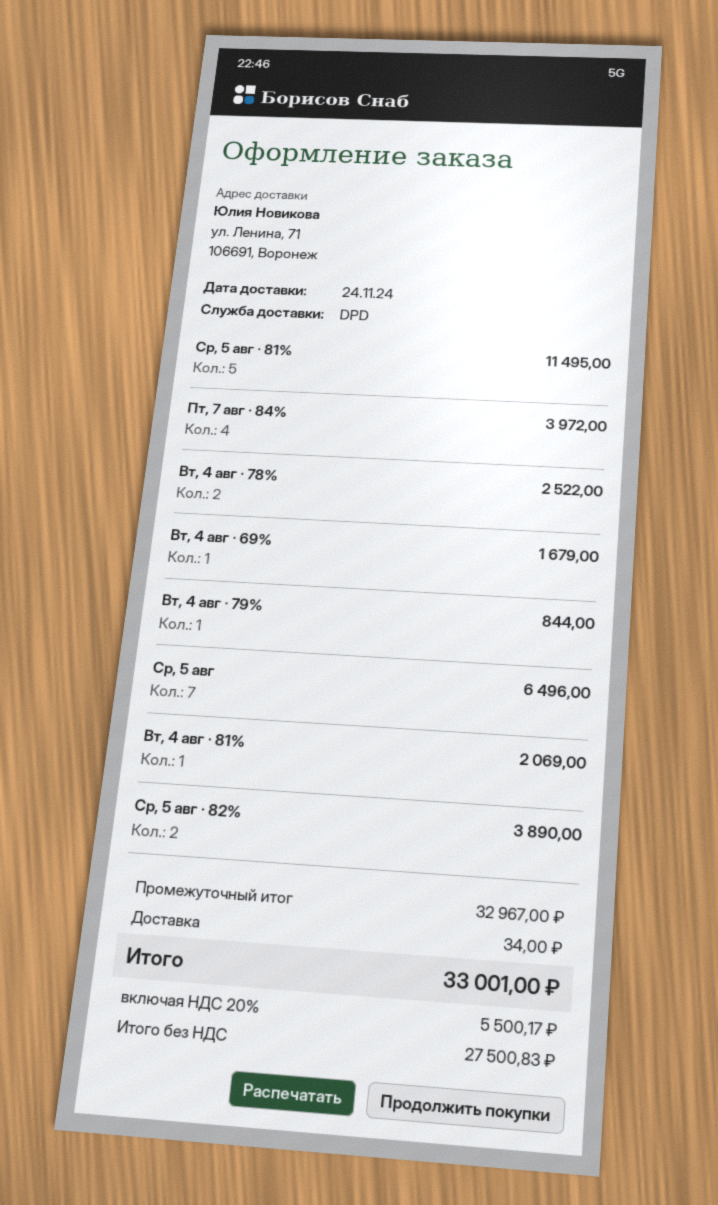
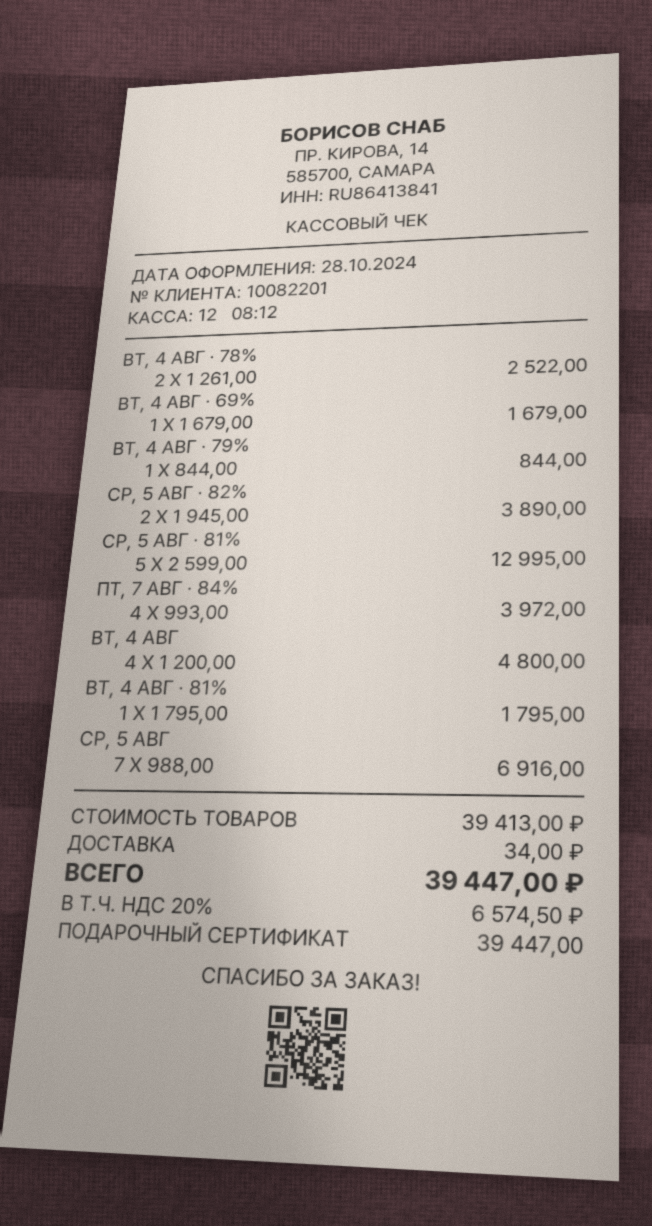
Ср, 5 авг · 81%: 5 for 11495.00 -> 5 for 12995.00
Ср, 5 авг: 7 for 6496.00 -> 7 for 6916.00
Вт, 4 авг · 81%: 1 for 2069.00 -> 1 for 1795.00
ВТ, 4 АВГ: none -> 4 for 4800.00
subtotal: 32967.00 -> 39413.00
tax: 20% = 5500.17 -> 20% = 6574.50
total: 33001.00 -> 39447.00

